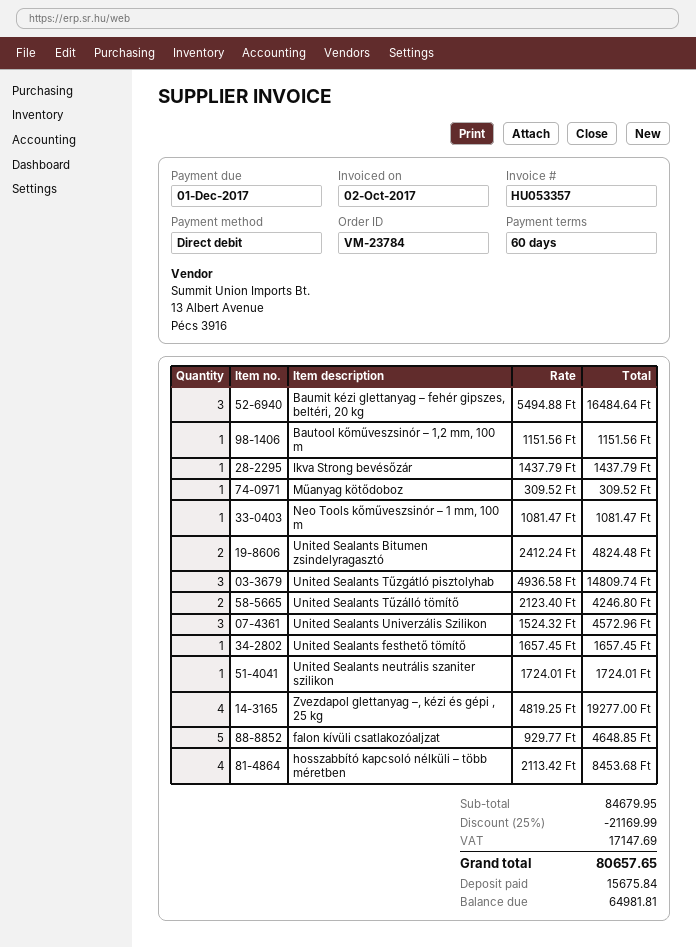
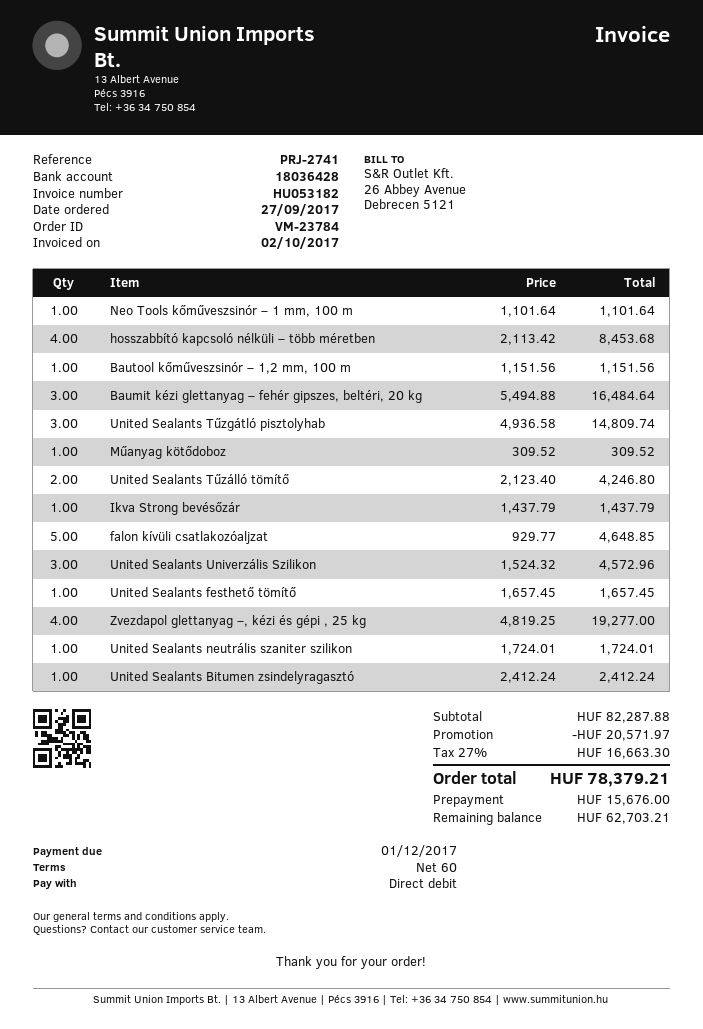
invoice number: HU053357 -> HU053182
Neo Tools kőműveszsinór – 1 mm, 100 m: 1 x 1081.47 = 1081.47 -> 1 x 1101.64 = 1101.64
United Sealants Bitumen zsindelyragasztó: 2 x 2412.24 = 4824.48 -> 1 x 2412.24 = 2412.24
subtotal: 84679.95 -> 82287.88
discount: 21169.99 -> 20571.97
tax: 17147.69 -> 16663.30
total: 80657.65 -> 78379.21
deposit: 15675.84 -> 15676.00
balance: 64981.81 -> 62703.21

